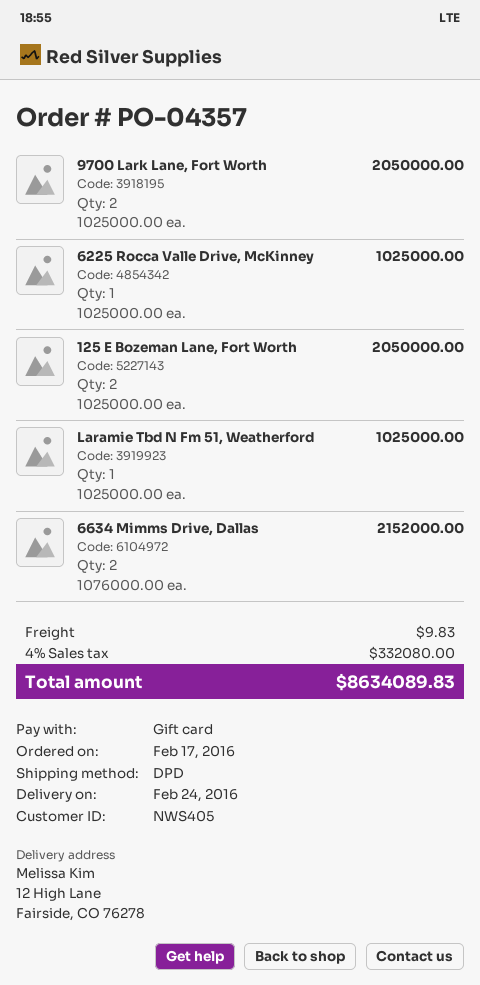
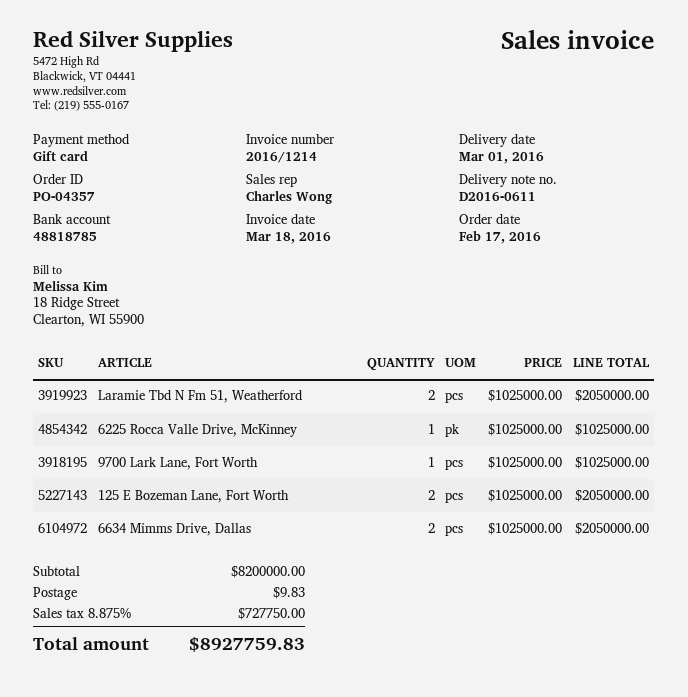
delivery date: 2016-02-24 -> 2016-03-01
9700 Lark Lane, Fort Worth: 2 x 1025000.00 = 2050000.00 -> 1 x 1025000.00 = 1025000.00
Laramie Tbd N Fm 51, Weatherford: 1 x 1025000.00 = 1025000.00 -> 2 x 1025000.00 = 2050000.00
6634 Mimms Drive, Dallas: 2 x 1076000.00 = 2152000.00 -> 2 x 1025000.00 = 2050000.00
tax: 4% = 332080.00 -> 8.875% = 727750.00
total: 8634089.83 -> 8927759.83

